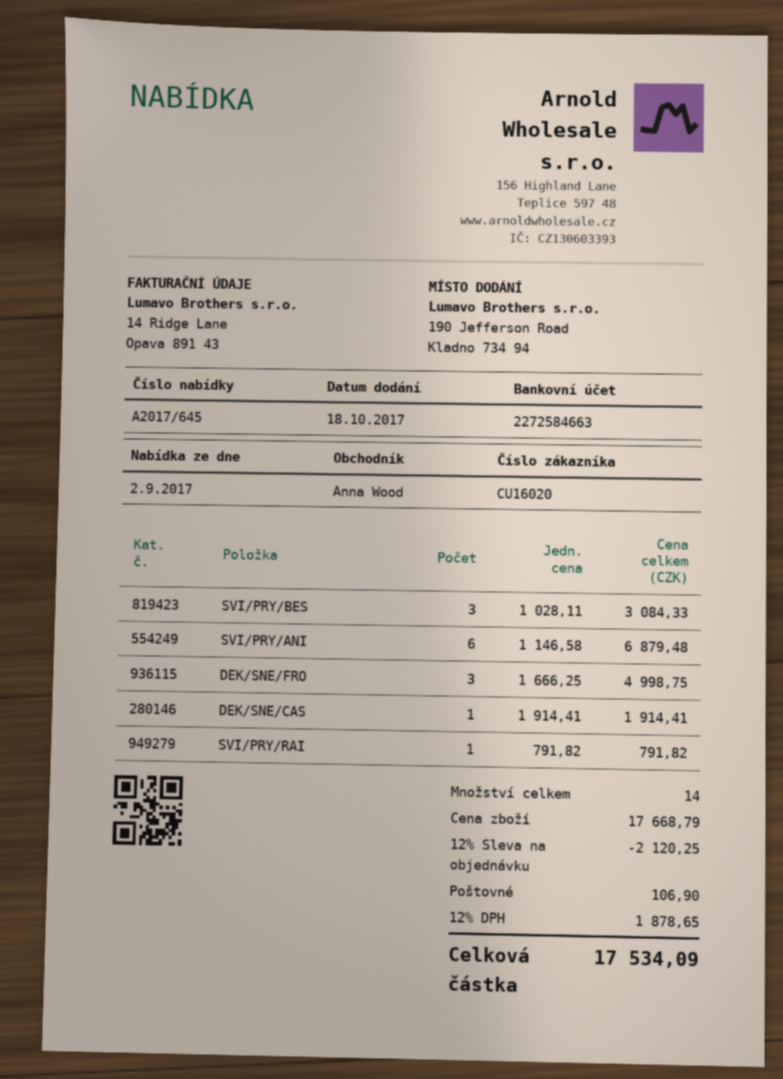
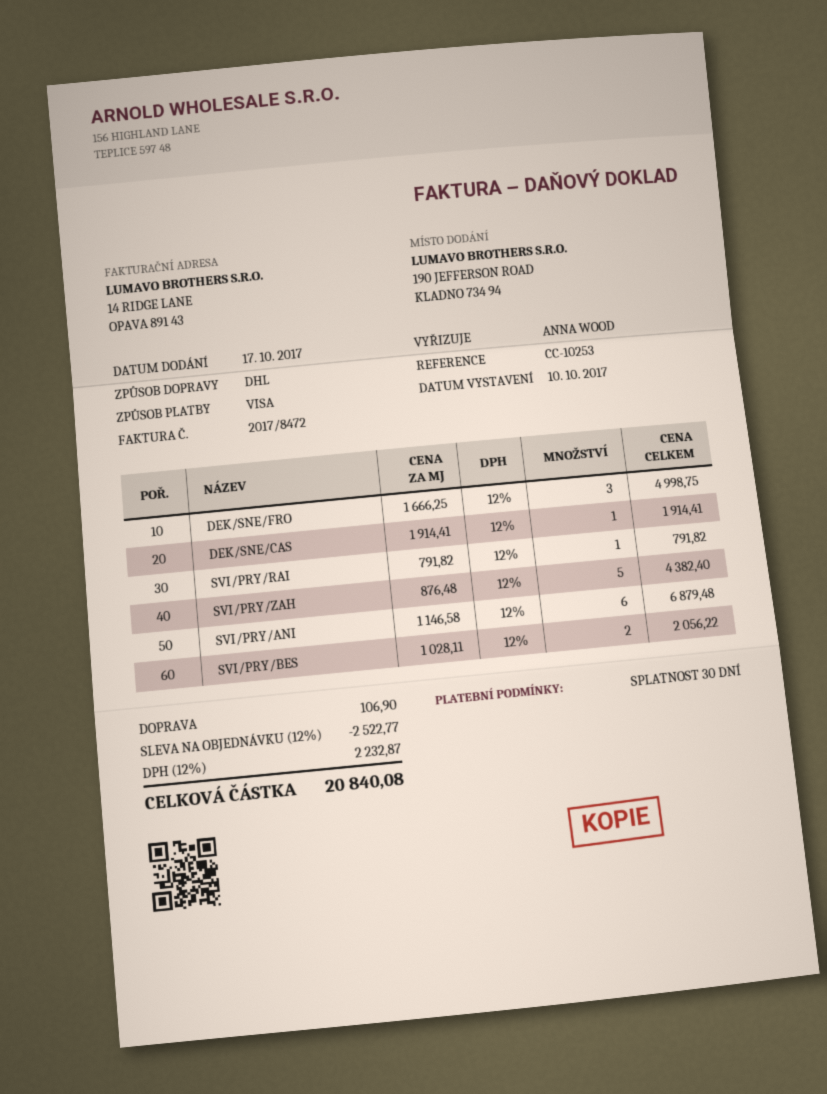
delivery date: 2017-10-18 -> 2017-10-17
SVI/PRY/BES: 3 x 1028.11 = 3084.33 -> 2 x 1028.11 = 2056.22
SVI/PRY/ZAH: none -> 5 x 876.48 = 4382.40
discount: 12% = 2120.25 -> 12% = 2522.77
tax: 12% = 1878.65 -> 12% = 2232.87
total: 17534.09 -> 20840.08

